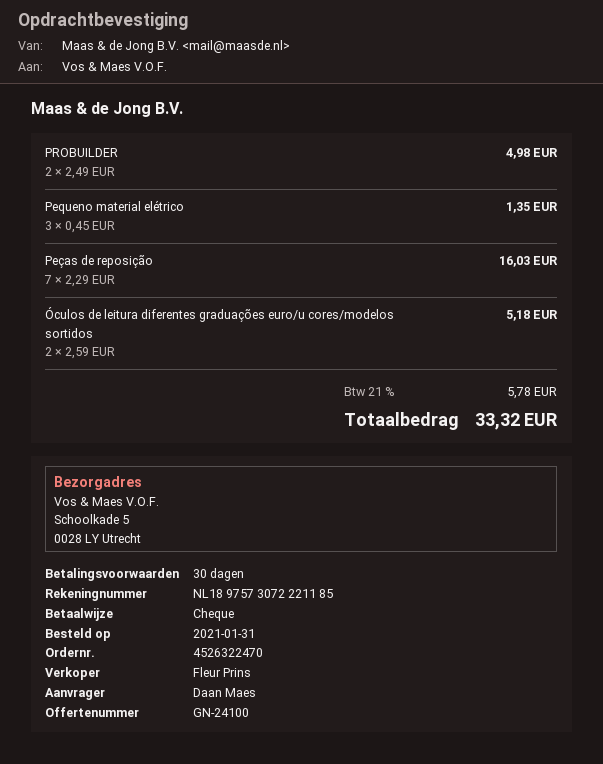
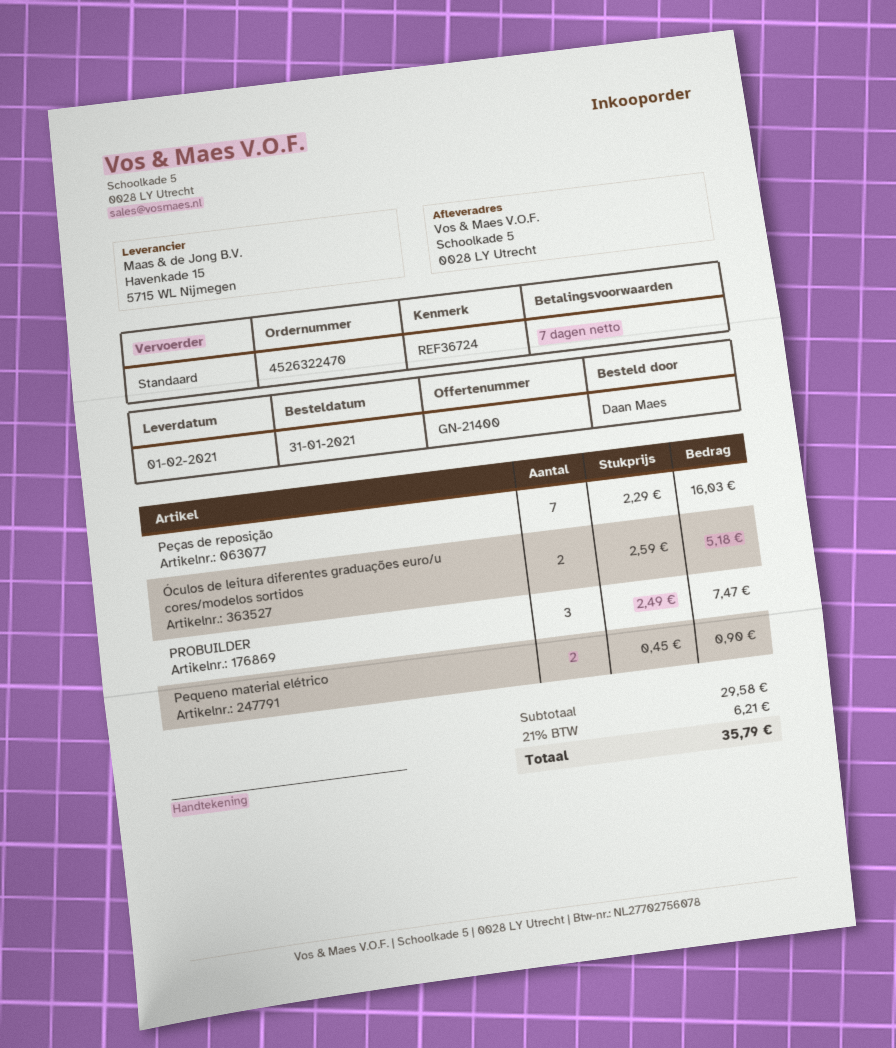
quote number: GN-24100 -> GN-21400
payment terms: 30 days -> 7 days
PROBUILDER: 2 x 2.49 = 4.98 -> 3 x 2.49 = 7.47
Pequeno material elétrico: 3 x 0.45 = 1.35 -> 2 x 0.45 = 0.90
tax: 21% = 5.78 -> 21% = 6.21
total: 33.32 -> 35.79

